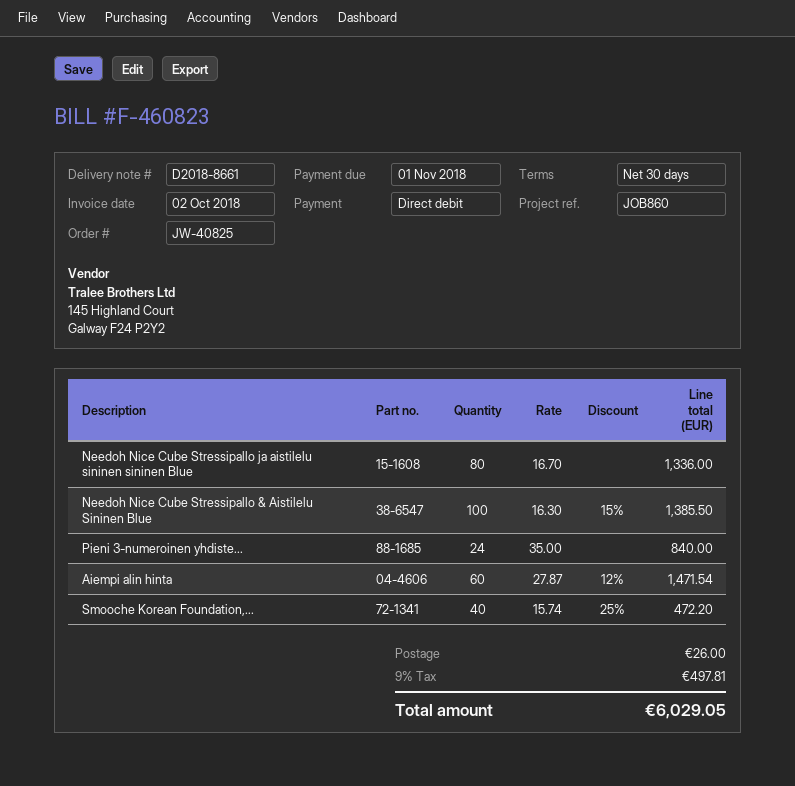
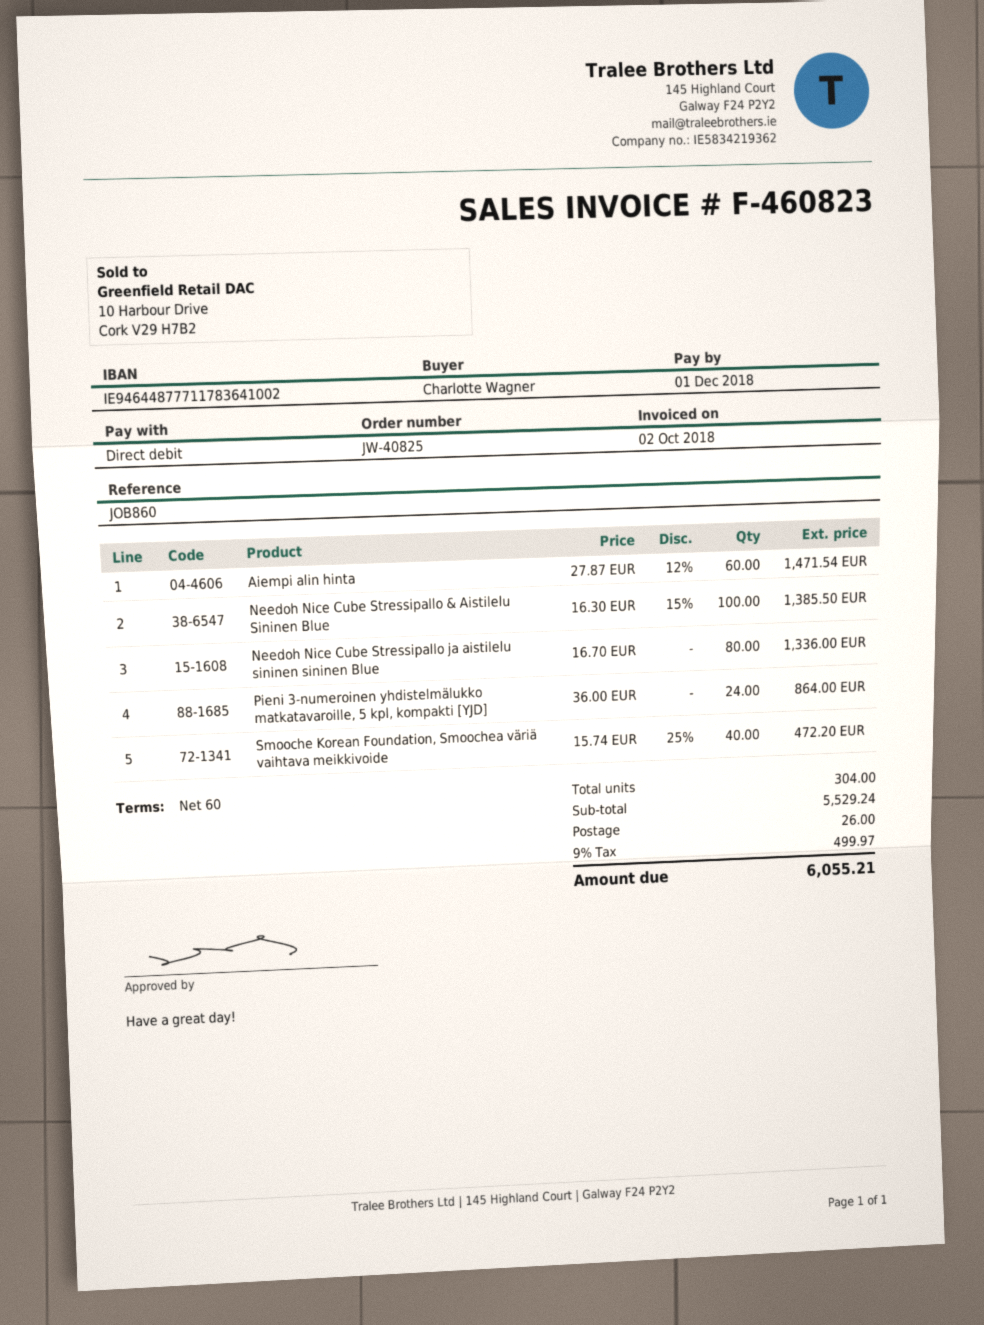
payment terms: 30 days -> 60 days
due date: 2018-11-01 -> 2018-12-01
Pieni 3-numeroinen yhdiste...: 24 x 35.00 = 840.00 -> 24 x 36.00 = 864.00
tax: 9% = 497.81 -> 9% = 499.97
total: 6029.05 -> 6055.21

